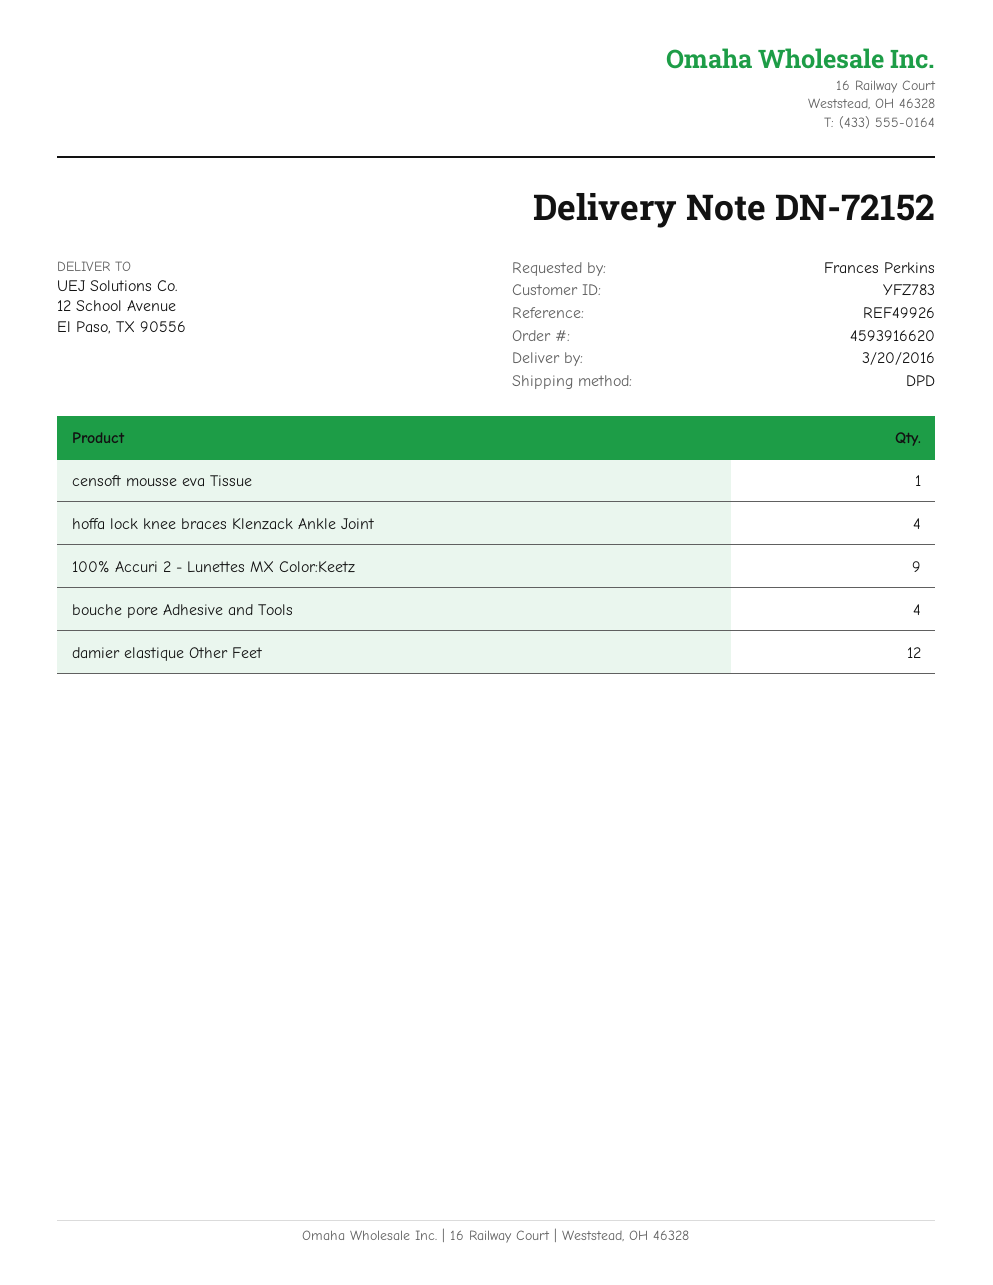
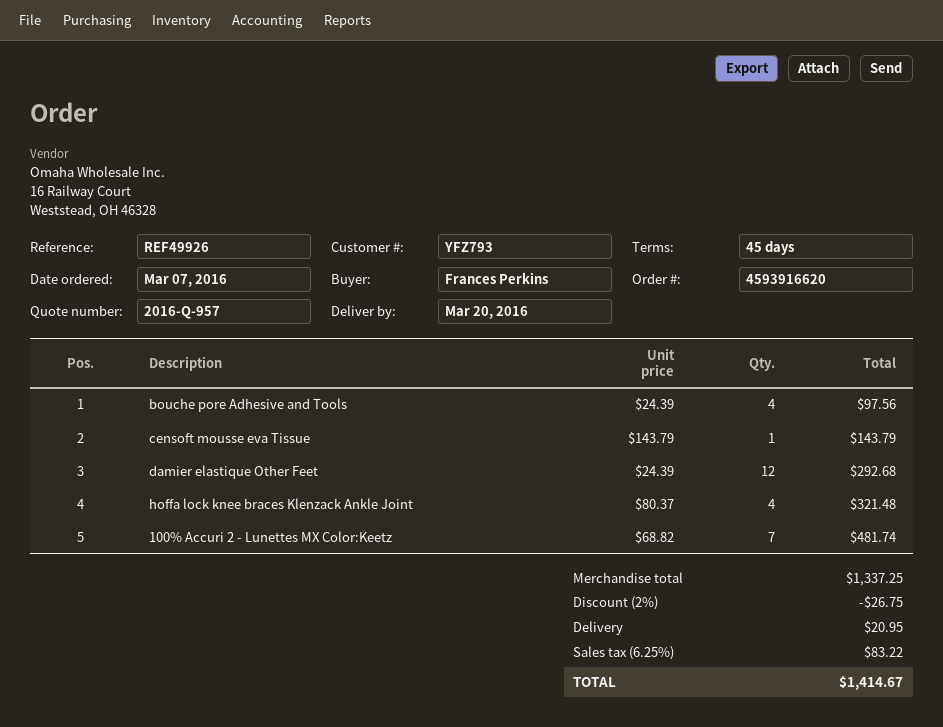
customer number: YFZ783 -> YFZ793
100% Accuri 2 - Lunettes MX Color:Keetz: 9 -> 7

